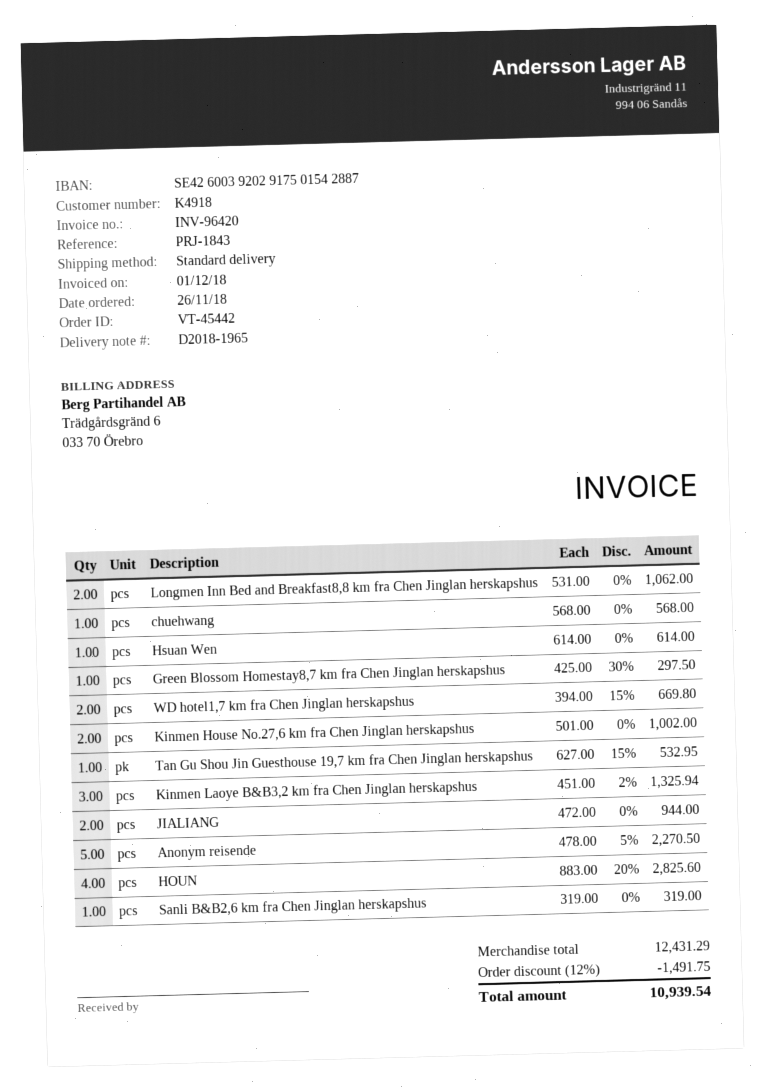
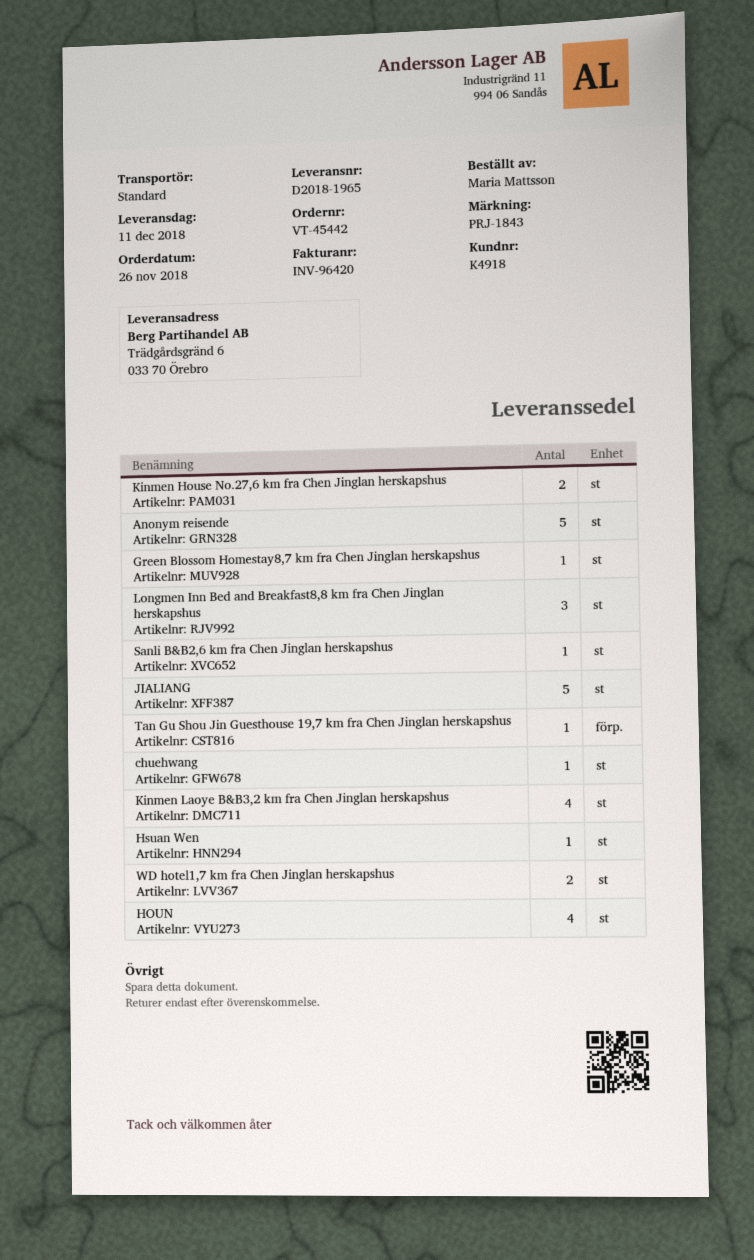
Longmen Inn Bed and Breakfast8,8 km fra Chen Jinglan herskapshus: 2 -> 3
Kinmen Laoye B&B3,2 km fra Chen Jinglan herskapshus: 3 -> 4
JIALIANG: 2 -> 5

